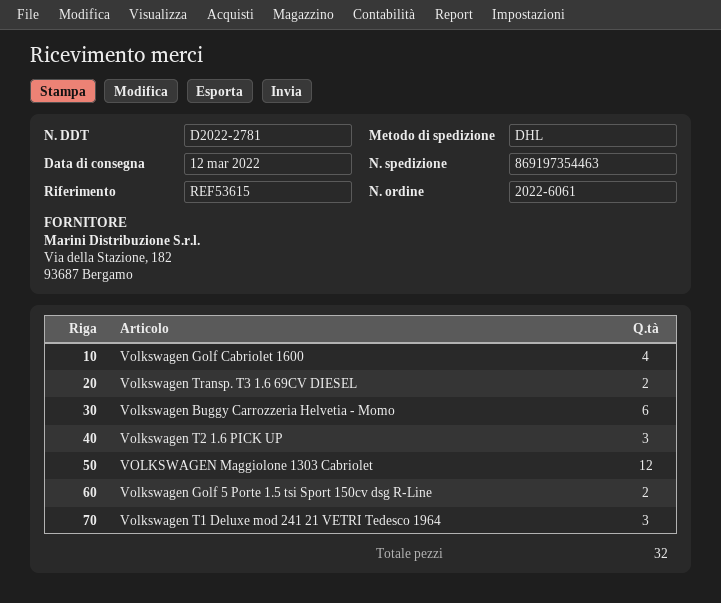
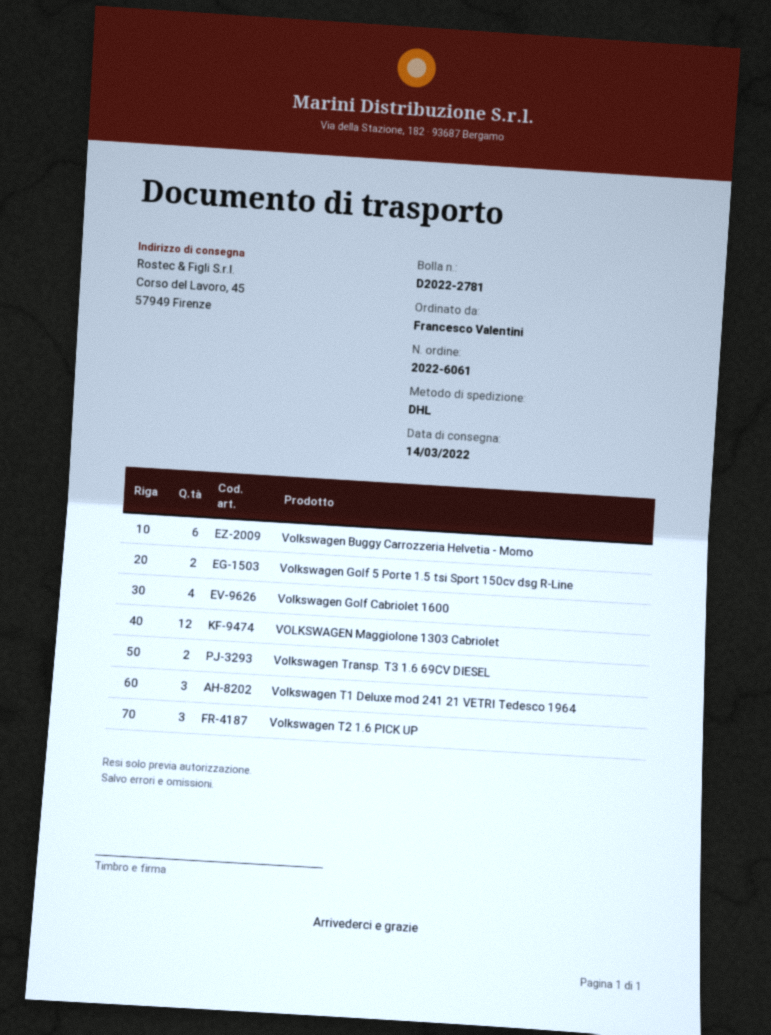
delivery date: 2022-03-12 -> 2022-03-14

